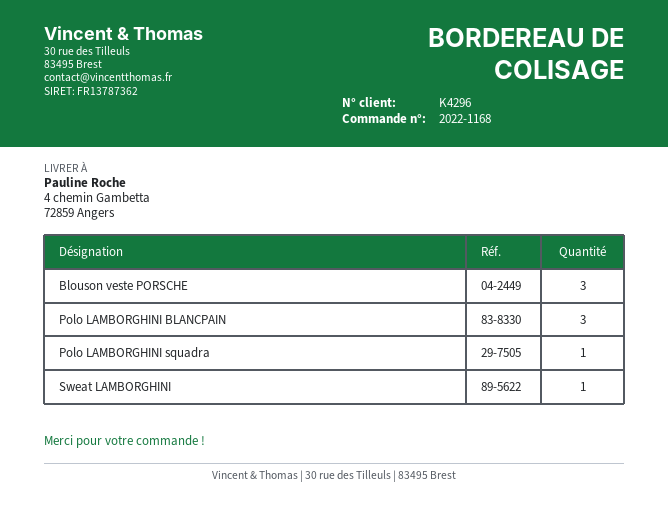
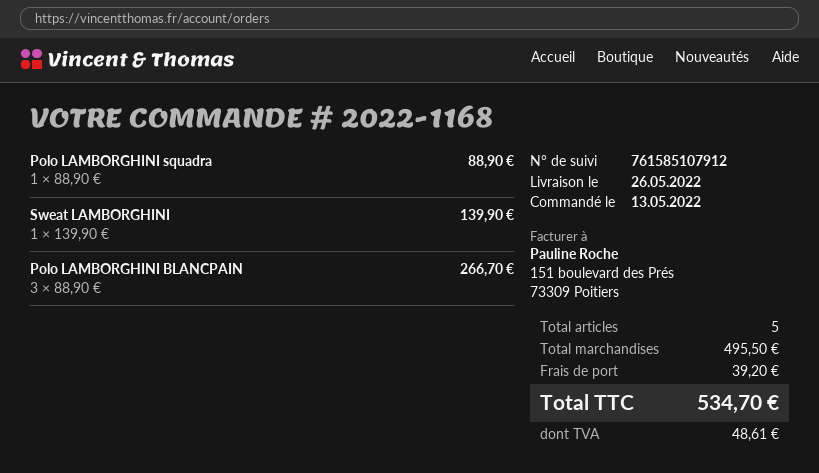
Blouson veste PORSCHE: 3 -> none

